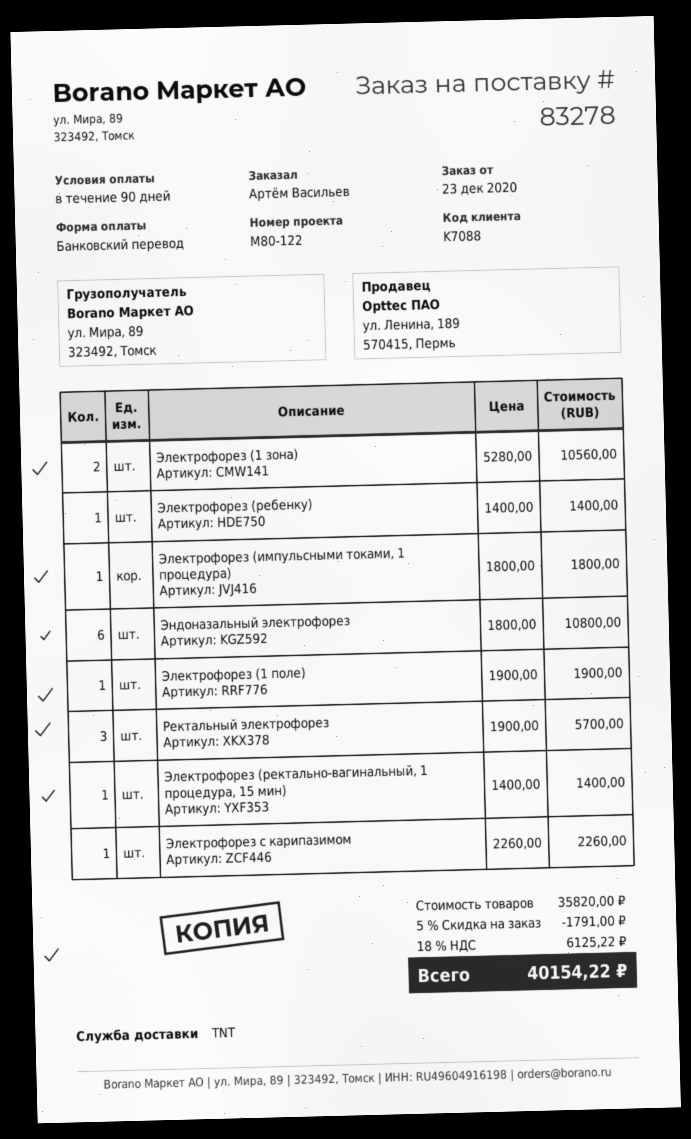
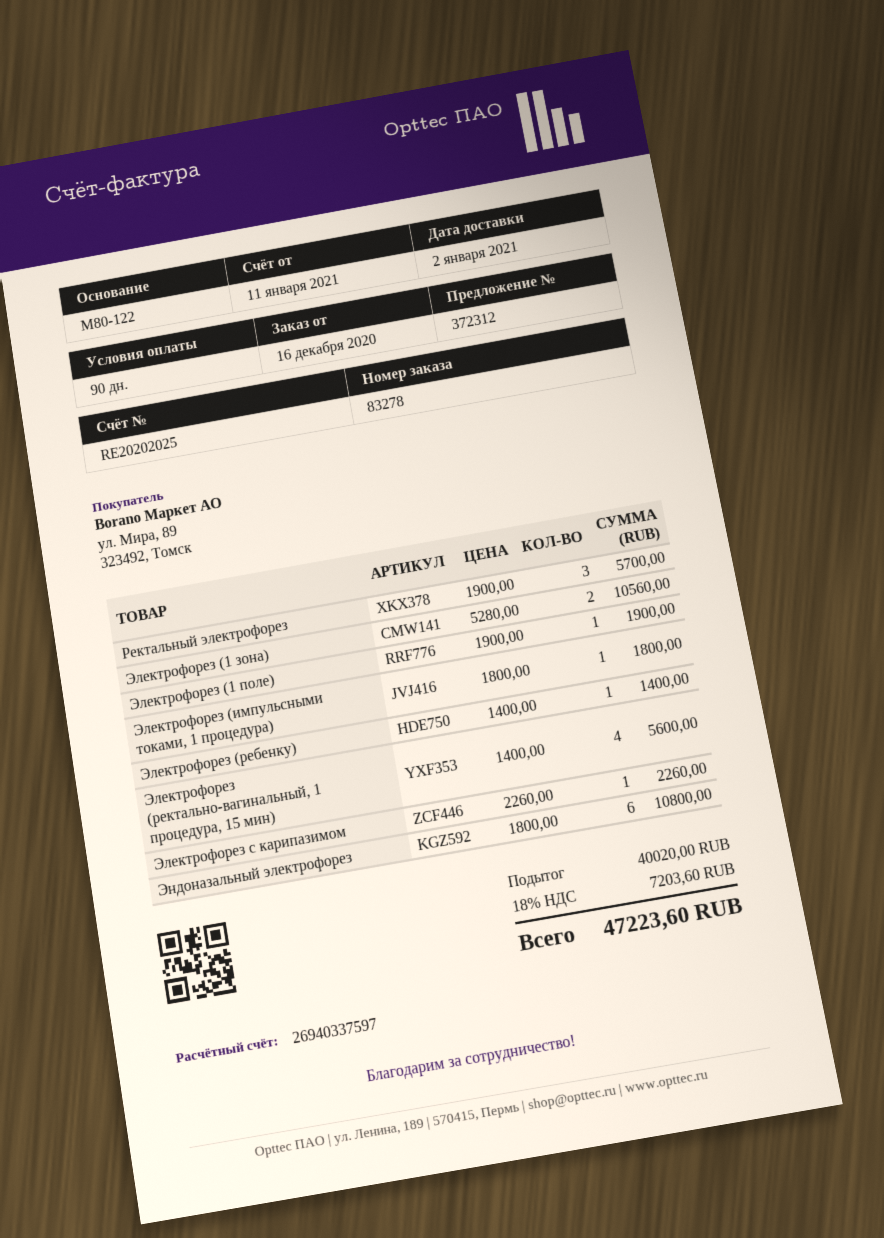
order date: 2020-12-23 -> 2020-12-16
Электрофорез (ректально-вагинальный, 1 процедура, 15 мин): 1 x 1400.00 = 1400.00 -> 4 x 1400.00 = 5600.00
subtotal: 35820.00 -> 40020.00
discount: 5% = 1791.00 -> none
tax: 18% = 6125.22 -> 18% = 7203.60
total: 40154.22 -> 47223.60

